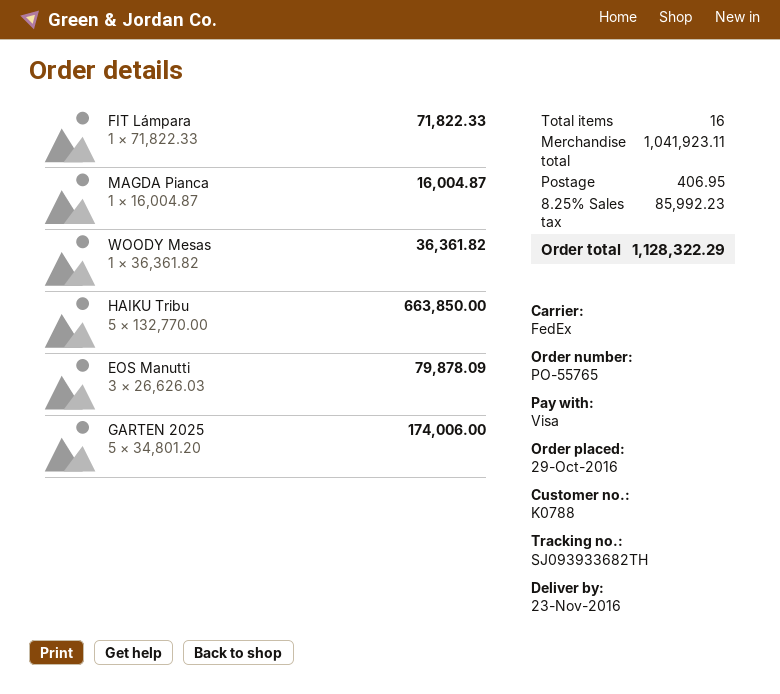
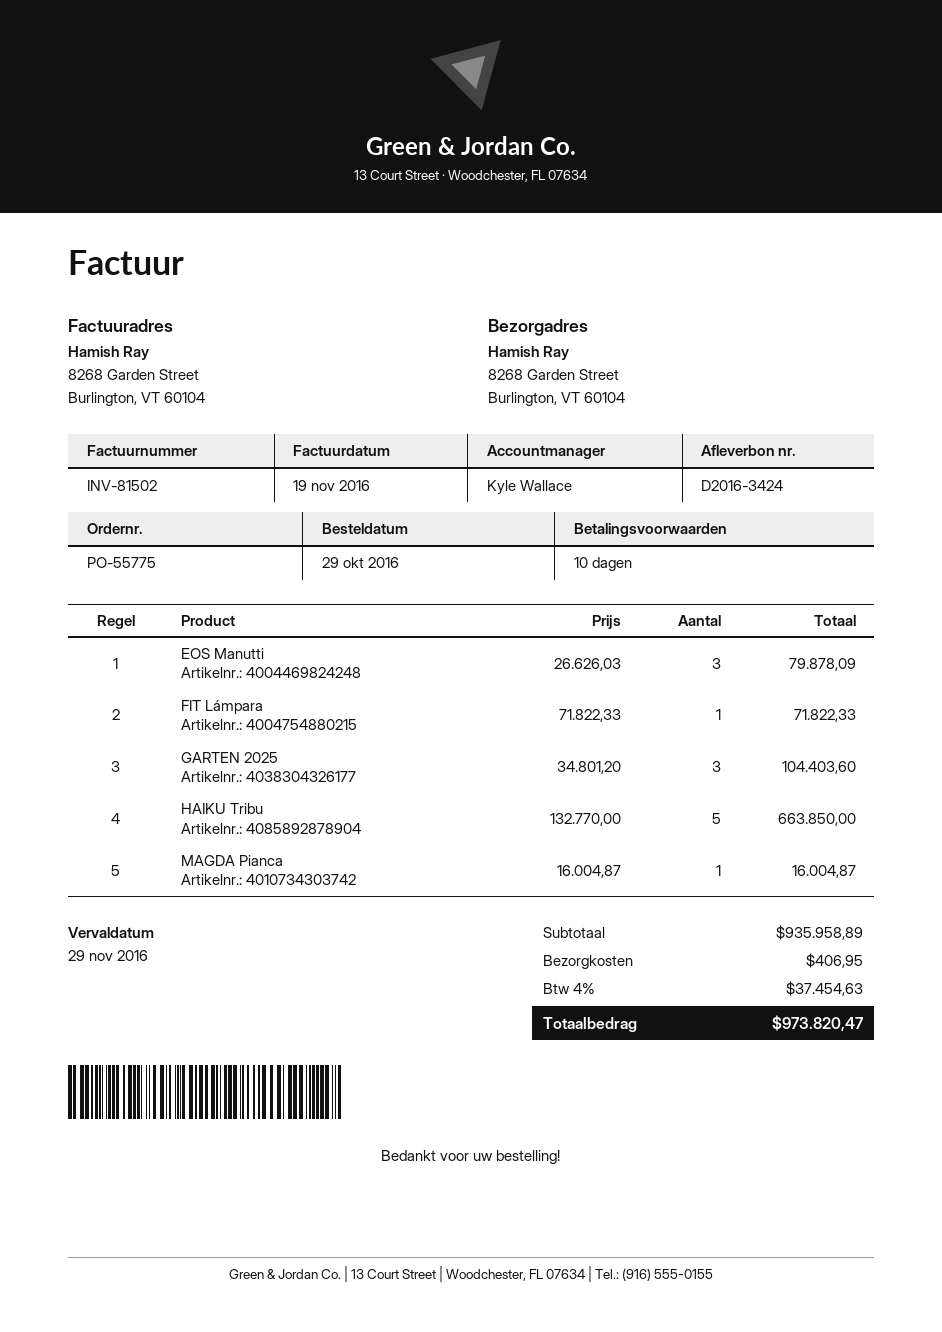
order number: PO-55765 -> PO-55775
WOODY Mesas: 1 x 36361.82 = 36361.82 -> none
GARTEN 2025: 5 x 34801.20 = 174006.00 -> 3 x 34801.20 = 104403.60
subtotal: 1041923.11 -> 935958.89
tax: 8.25% = 85992.23 -> 4% = 37454.63
total: 1128322.29 -> 973820.47

